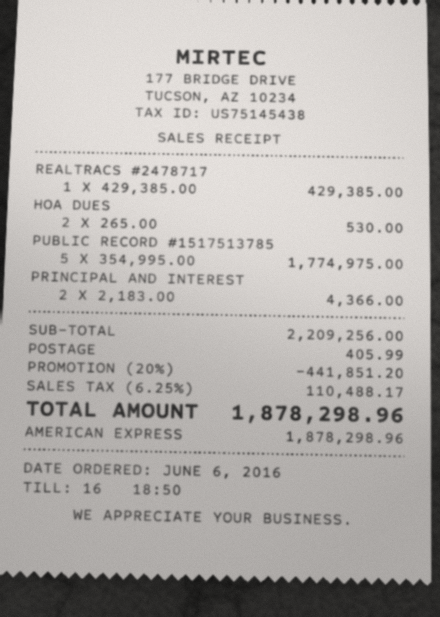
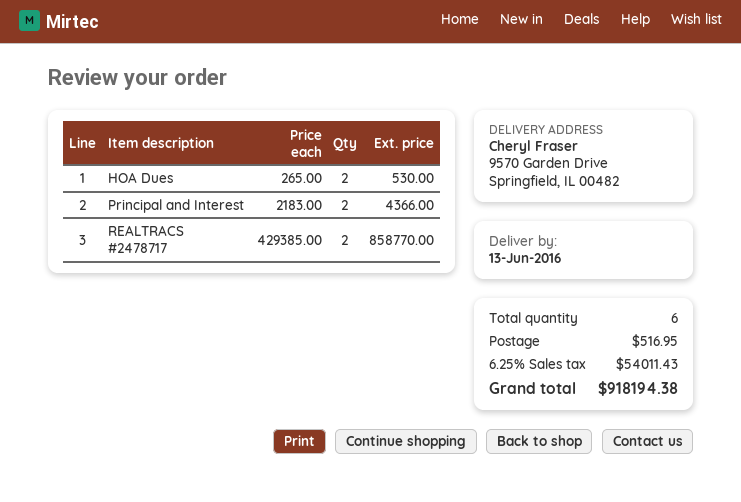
REALTRACS #2478717: 1 x 429385.00 = 429385.00 -> 2 x 429385.00 = 858770.00
PUBLIC RECORD #1517513785: 5 x 354995.00 = 1774975.00 -> none
discount: 20% = 441851.20 -> none
shipping: 405.99 -> 516.95
tax: 6.25% = 110488.17 -> 6.25% = 54011.43
total: 1878298.96 -> 918194.38

